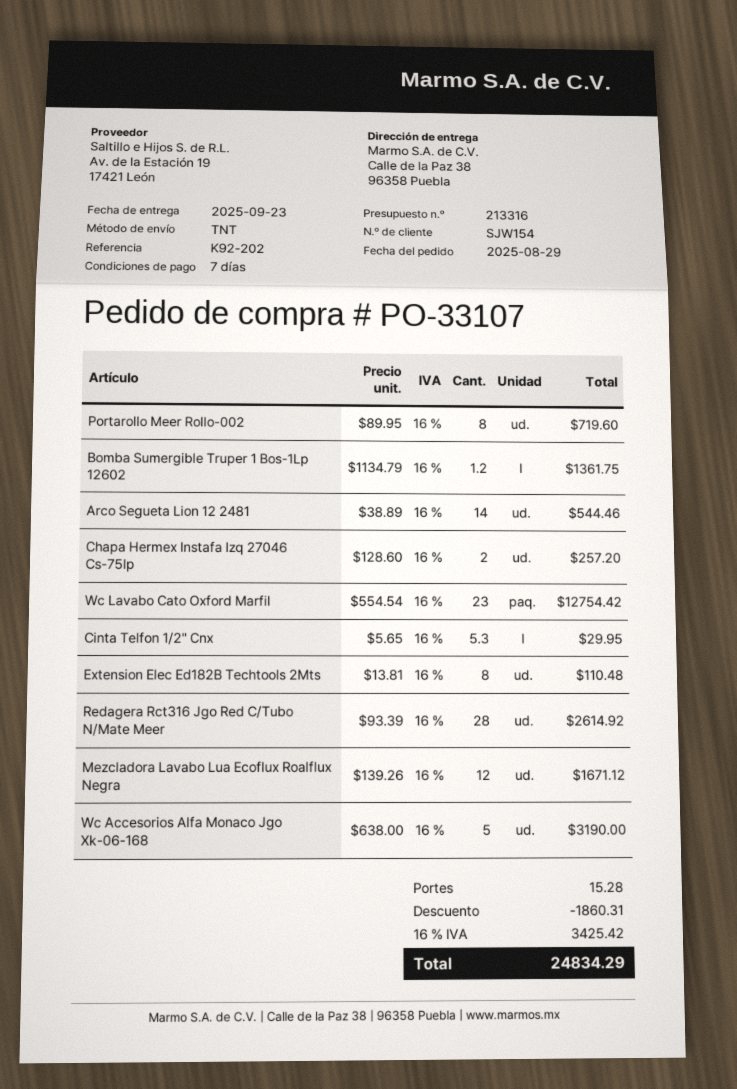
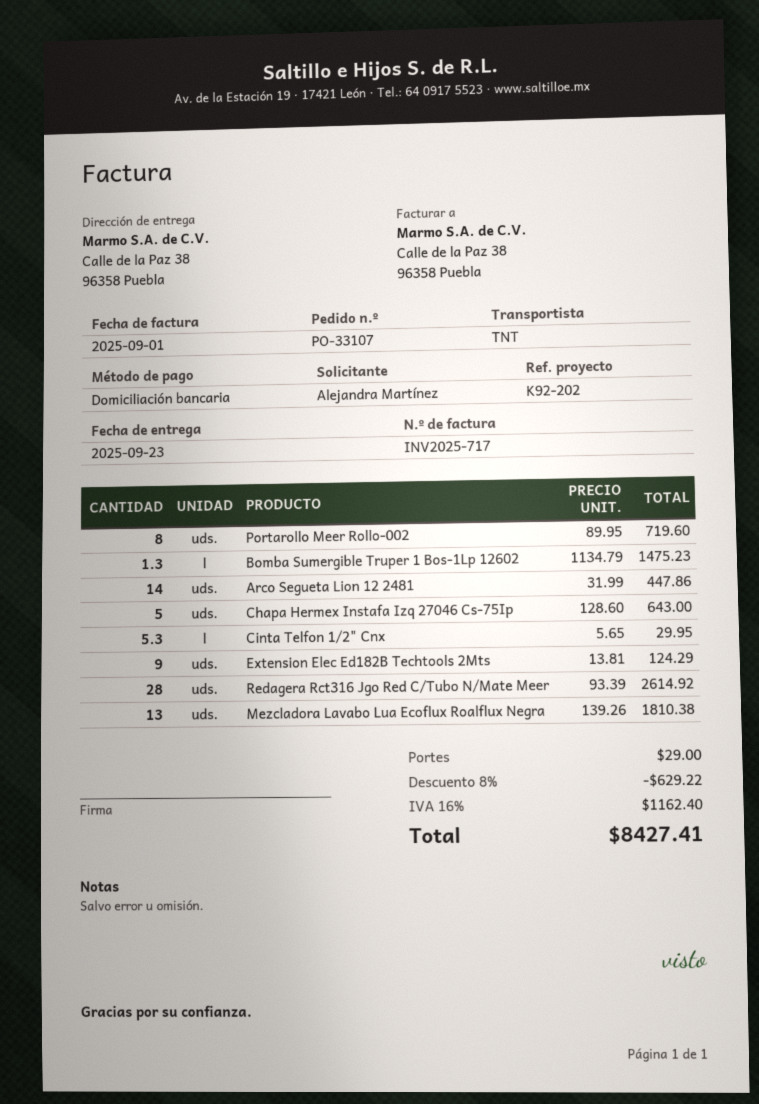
Bomba Sumergible Truper 1 Bos-1Lp 12602: 1.2 x 1134.79 = 1361.75 -> 1.3 x 1134.79 = 1475.23
Arco Segueta Lion 12 2481: 14 x 38.89 = 544.46 -> 14 x 31.99 = 447.86
Chapa Hermex Instafa Izq 27046 Cs-75Ip: 2 x 128.60 = 257.20 -> 5 x 128.60 = 643.00
Wc Lavabo Cato Oxford Marfil: 23 x 554.54 = 12754.42 -> none
Extension Elec Ed182B Techtools 2Mts: 8 x 13.81 = 110.48 -> 9 x 13.81 = 124.29
Mezcladora Lavabo Lua Ecoflux Roalflux Negra: 12 x 139.26 = 1671.12 -> 13 x 139.26 = 1810.38
Wc Accesorios Alfa Monaco Jgo Xk-06-168: 5 x 638.00 = 3190.00 -> none
discount: 1860.31 -> 629.22
shipping: 15.28 -> 29.00
tax: 16% = 3425.42 -> 16% = 1162.40
total: 24834.29 -> 8427.41

